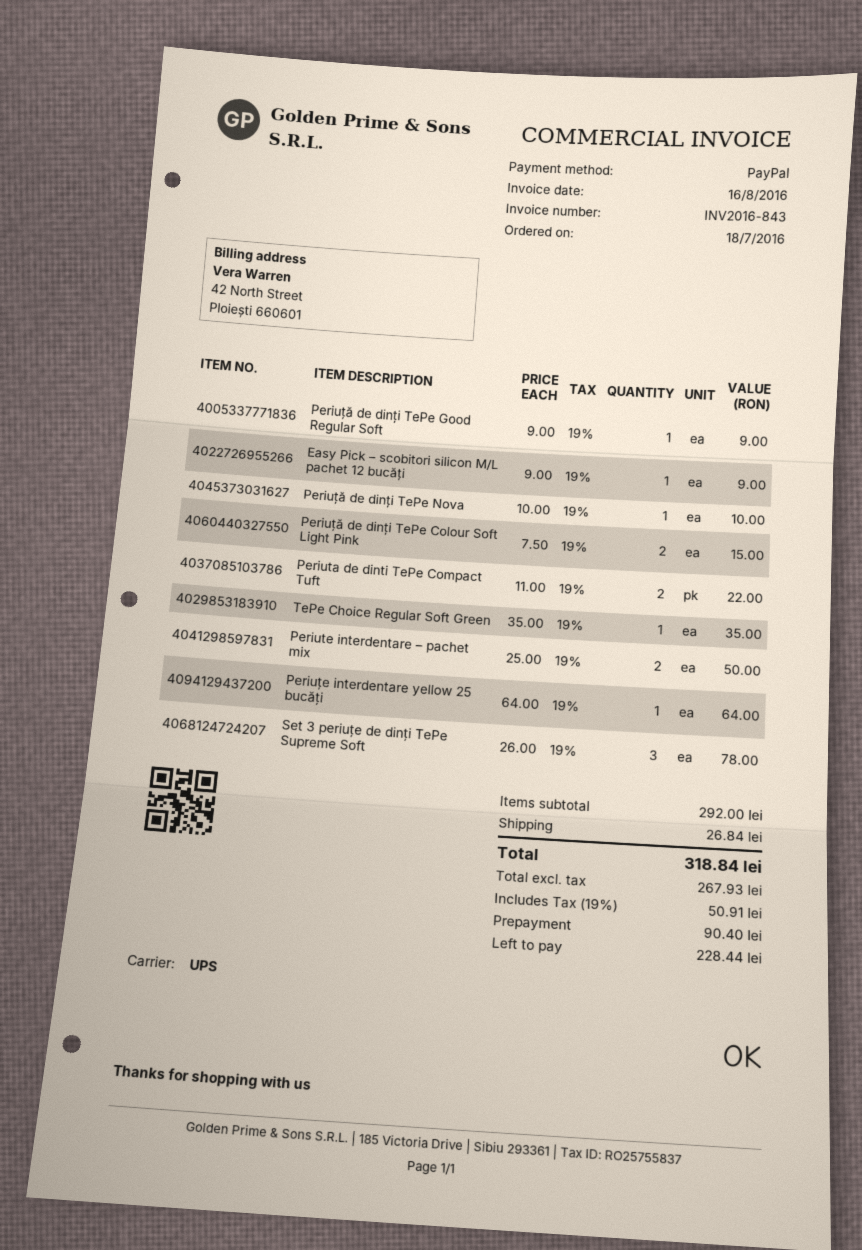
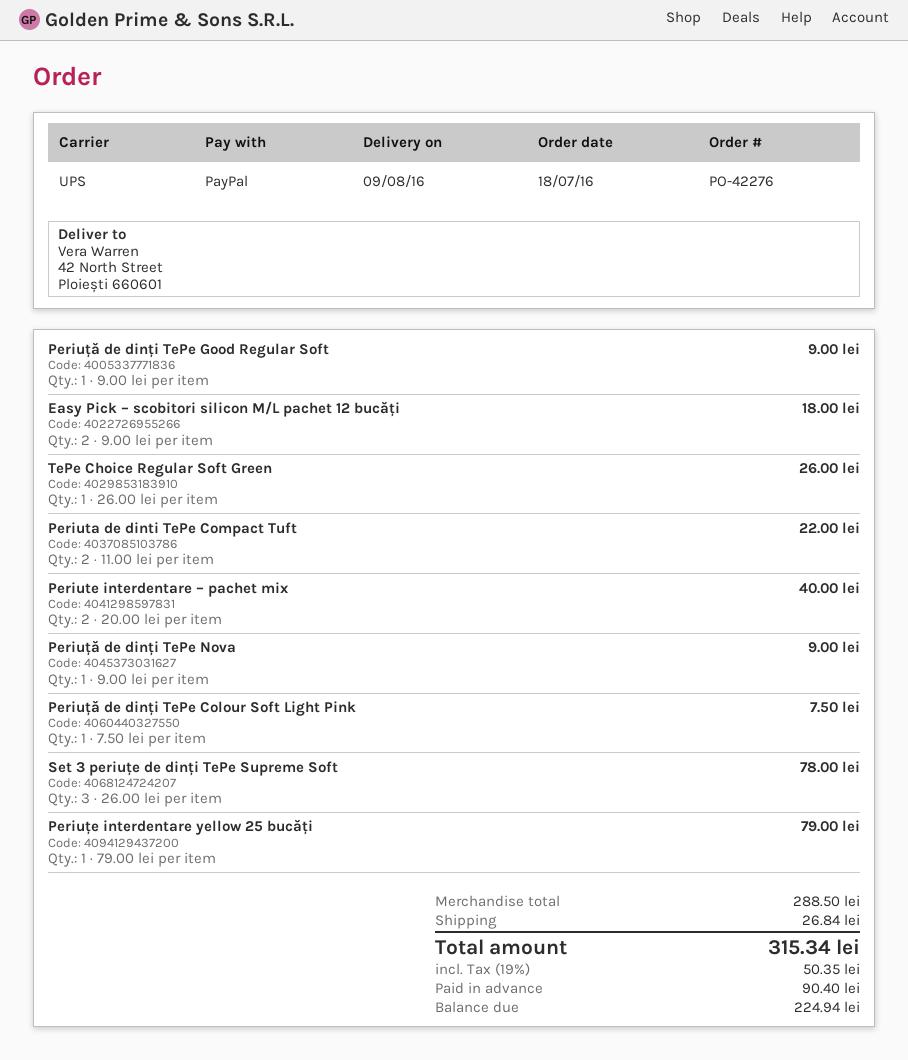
Easy Pick – scobitori silicon M/L pachet 12 bucăți: 1 x 9.00 = 9.00 -> 2 x 9.00 = 18.00
Periuță de dinți TePe Nova: 1 x 10.00 = 10.00 -> 1 x 9.00 = 9.00
Periuță de dinți TePe Colour Soft Light Pink: 2 x 7.50 = 15.00 -> 1 x 7.50 = 7.50
TePe Choice Regular Soft Green: 1 x 35.00 = 35.00 -> 1 x 26.00 = 26.00
Periute interdentare – pachet mix: 2 x 25.00 = 50.00 -> 2 x 20.00 = 40.00
Periuțe interdentare yellow 25 bucăți: 1 x 64.00 = 64.00 -> 1 x 79.00 = 79.00
subtotal: 292.00 -> 288.50
tax: 19% = 50.91 -> 19% = 50.35
total: 318.84 -> 315.34
balance: 228.44 -> 224.94

